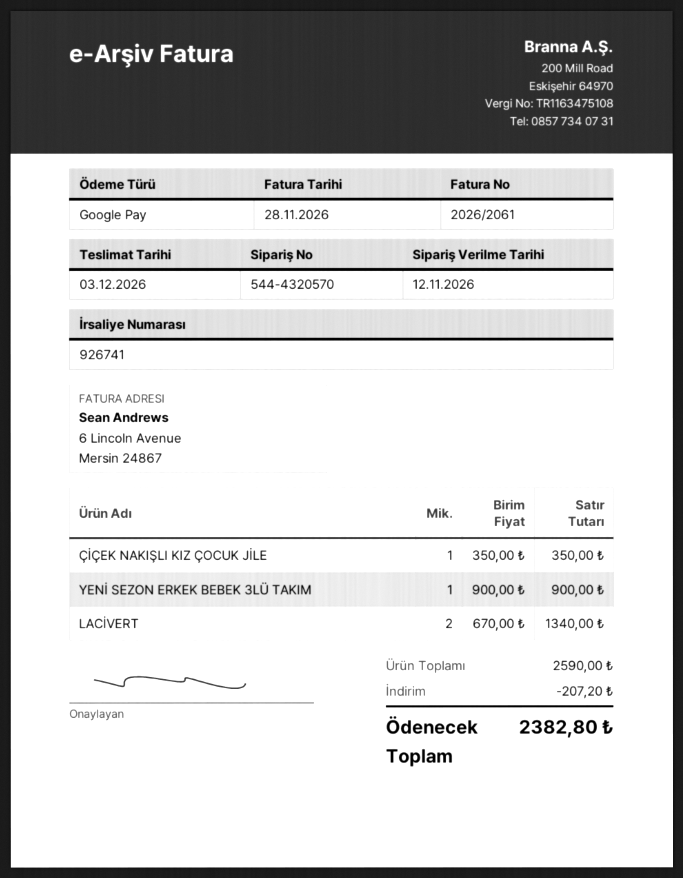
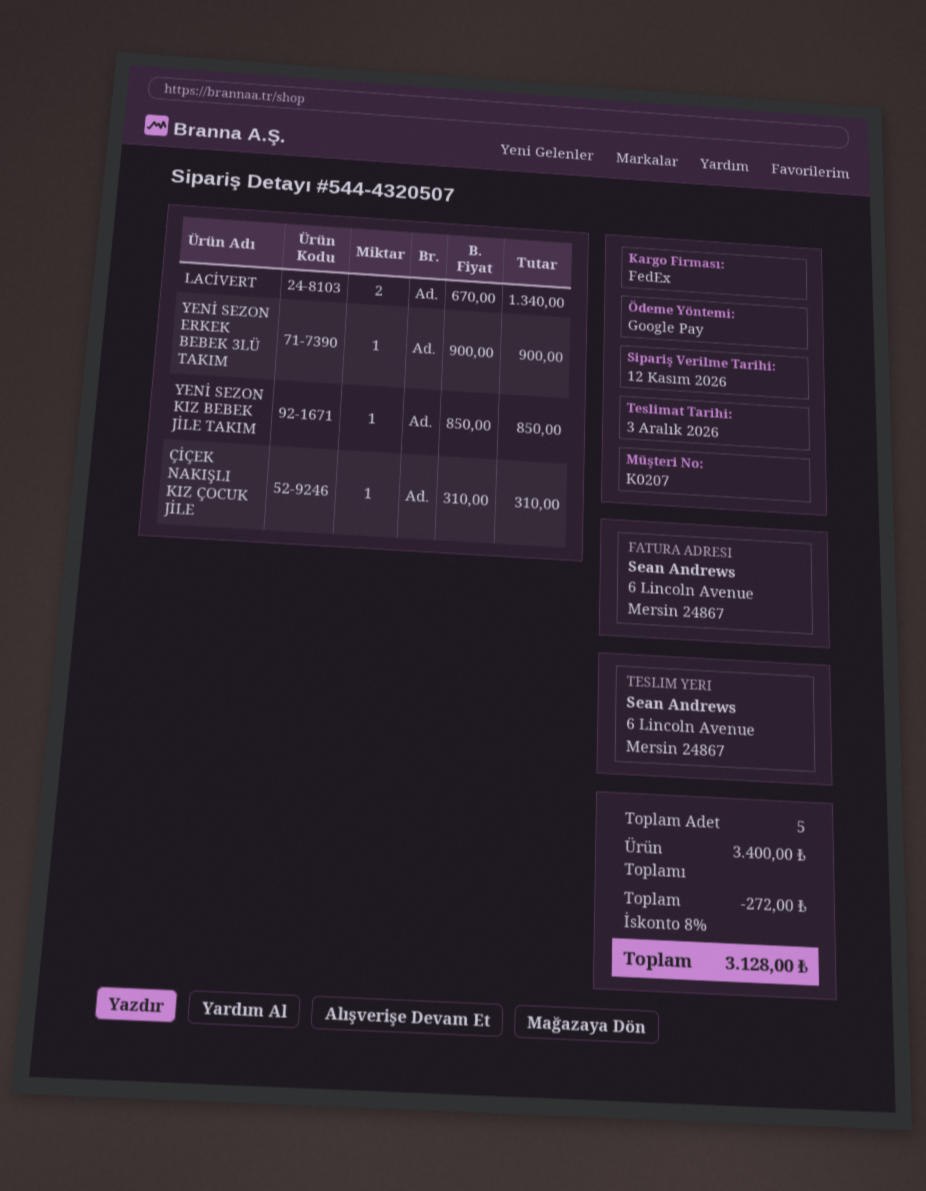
order number: 544-4320570 -> 544-4320507
ÇİÇEK NAKIŞLI KIZ ÇOCUK JİLE: 1 x 350.00 = 350.00 -> 1 x 310.00 = 310.00
YENİ SEZON KIZ BEBEK JİLE TAKIM: none -> 1 x 850.00 = 850.00
subtotal: 2590.00 -> 3400.00
discount: 207.20 -> 272.00
total: 2382.80 -> 3128.00

